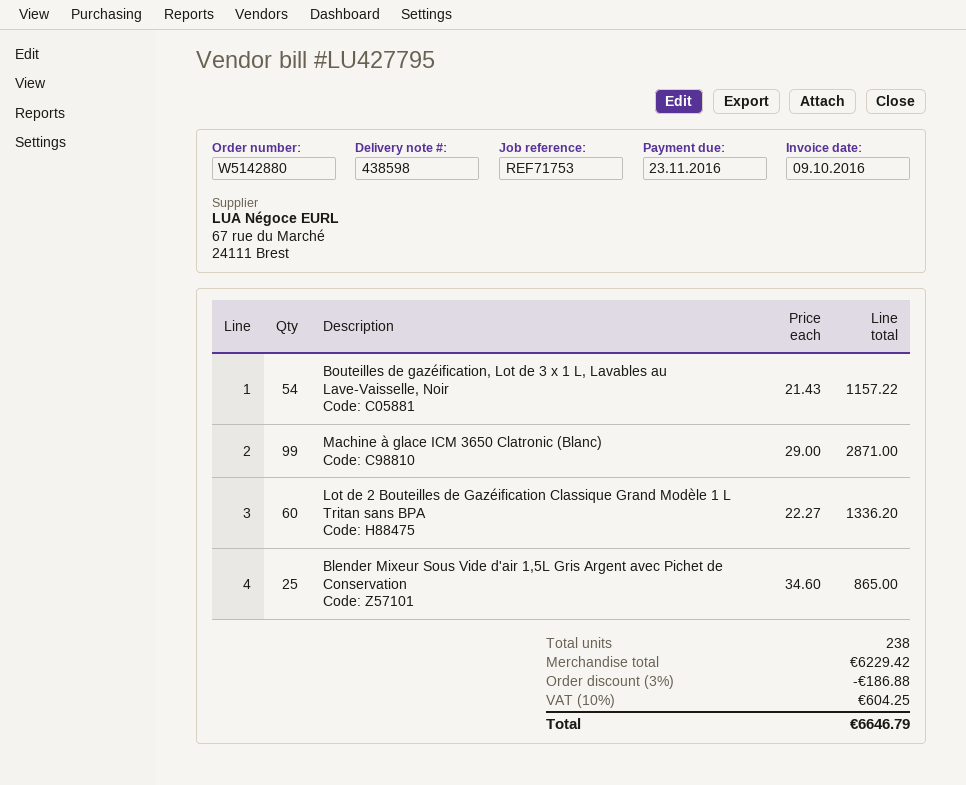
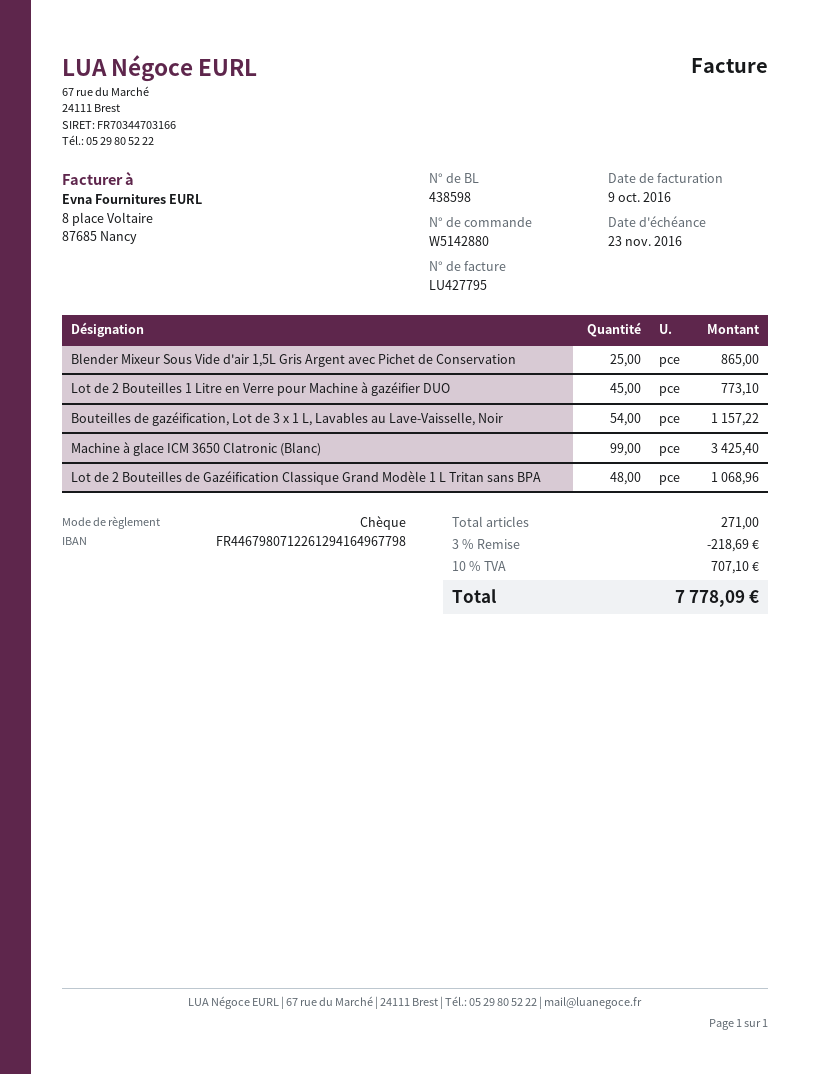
Machine à glace ICM 3650 Clatronic (Blanc): 99 for 2871.00 -> 99 for 3425.40
Lot de 2 Bouteilles de Gazéification Classique Grand Modèle 1 L Tritan sans BPA: 60 for 1336.20 -> 48 for 1068.96
Lot de 2 Bouteilles 1 Litre en Verre pour Machine à gazéifier DUO: none -> 45 for 773.10
total quantity: 238 -> 271
discount: 3% = 186.88 -> 3% = 218.69
tax: 10% = 604.25 -> 10% = 707.10
total: 6646.79 -> 7778.09

